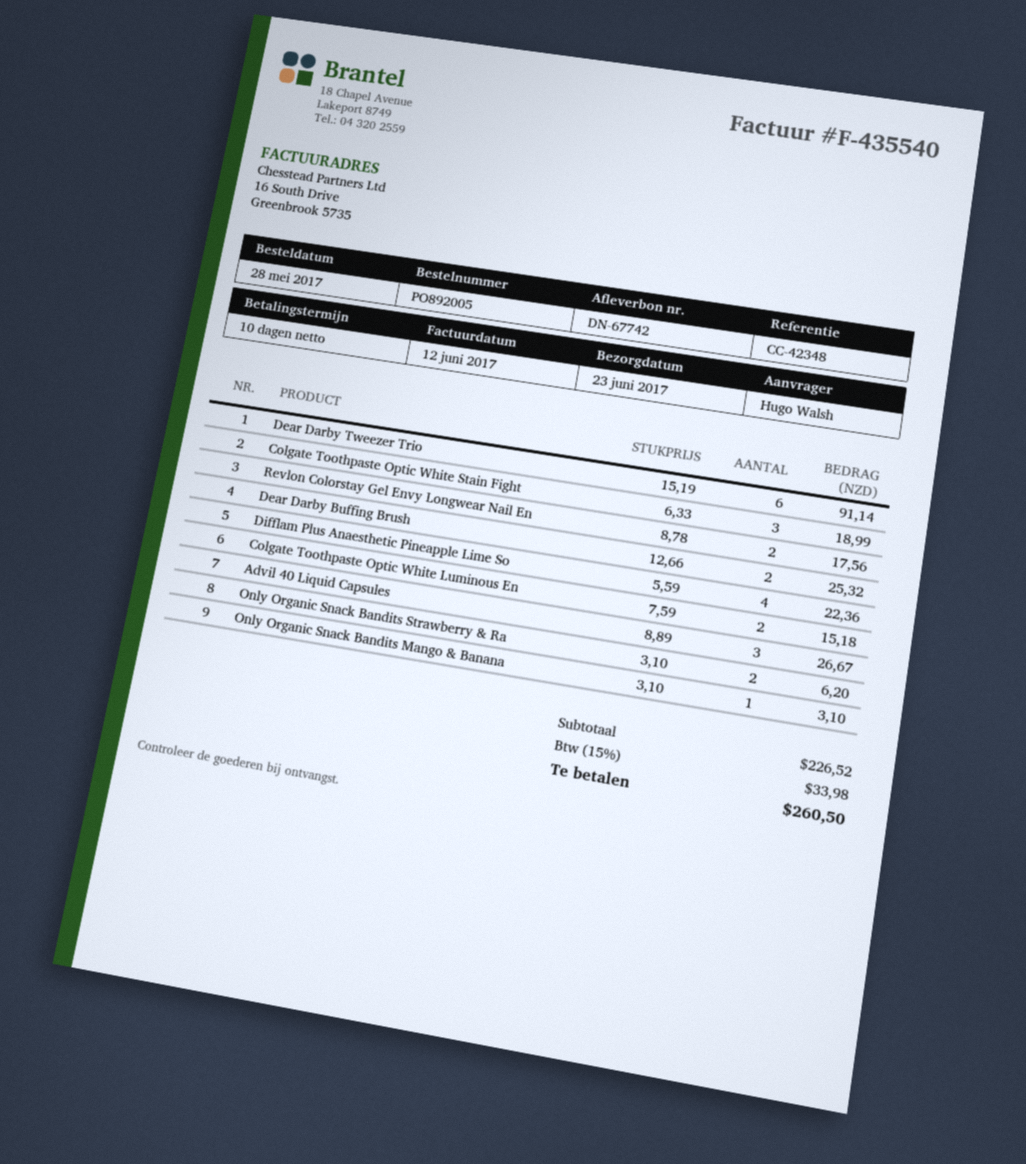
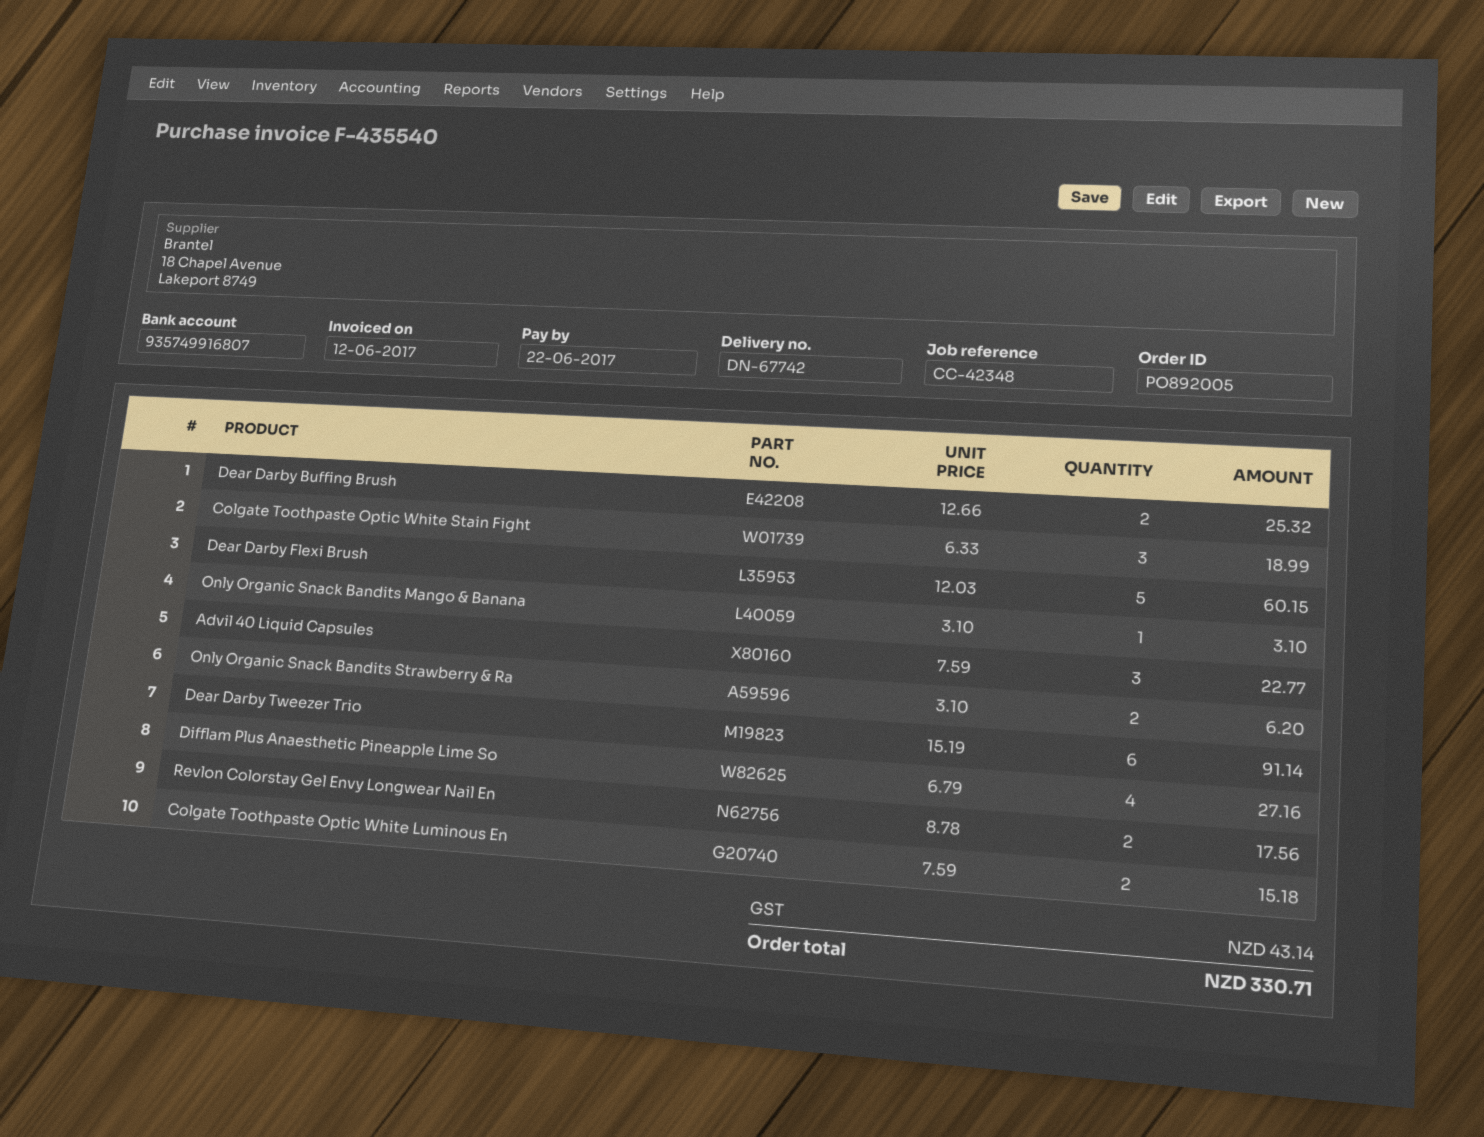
Difflam Plus Anaesthetic Pineapple Lime So: 4 x 5.59 = 22.36 -> 4 x 6.79 = 27.16
Advil 40 Liquid Capsules: 3 x 8.89 = 26.67 -> 3 x 7.59 = 22.77
Dear Darby Flexi Brush: none -> 5 x 12.03 = 60.15
tax: 33.98 -> 43.14
total: 260.50 -> 330.71

